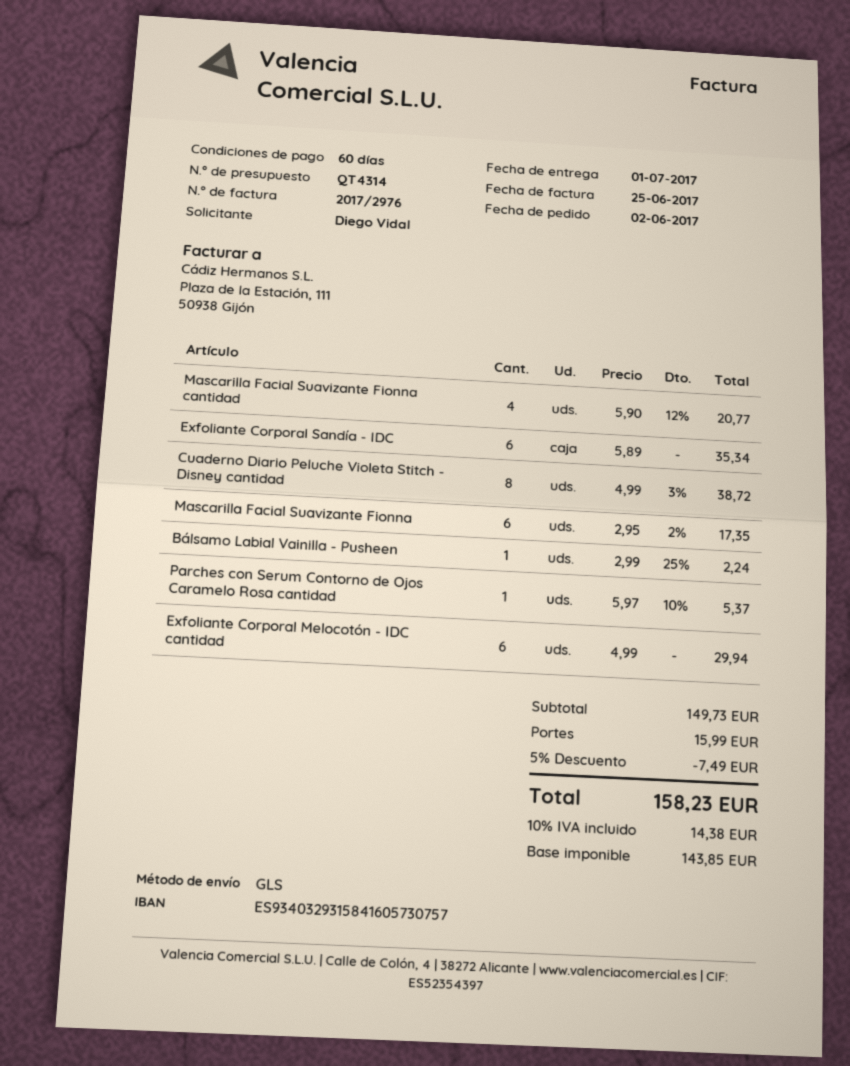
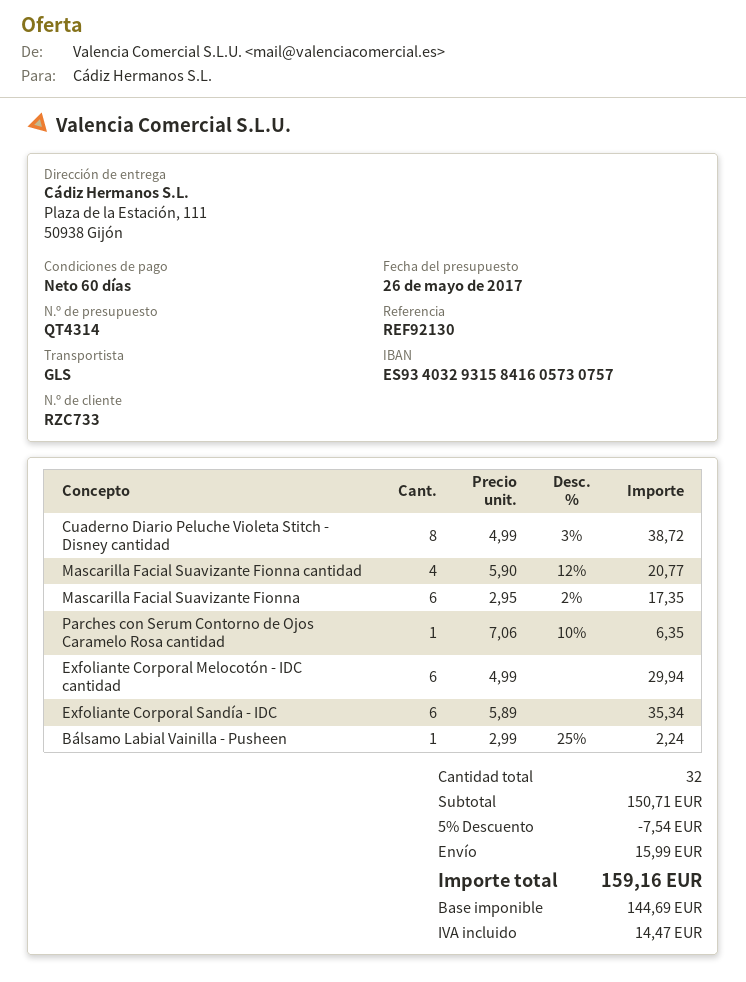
Parches con Serum Contorno de Ojos Caramelo Rosa cantidad: 1 x 5.97 - 10% = 5.37 -> 1 x 7.06 - 10% = 6.35
subtotal: 149.73 -> 150.71
discount: 5% = 7.49 -> 5% = 7.54
net: 143.85 -> 144.69
tax: 14.38 -> 14.47
total: 158.23 -> 159.16

